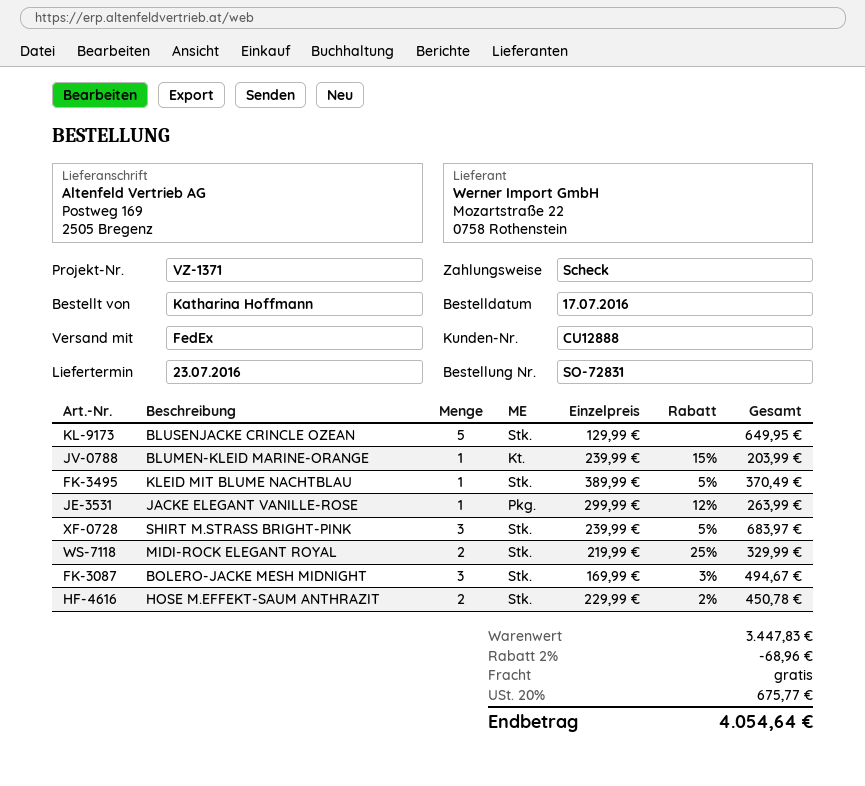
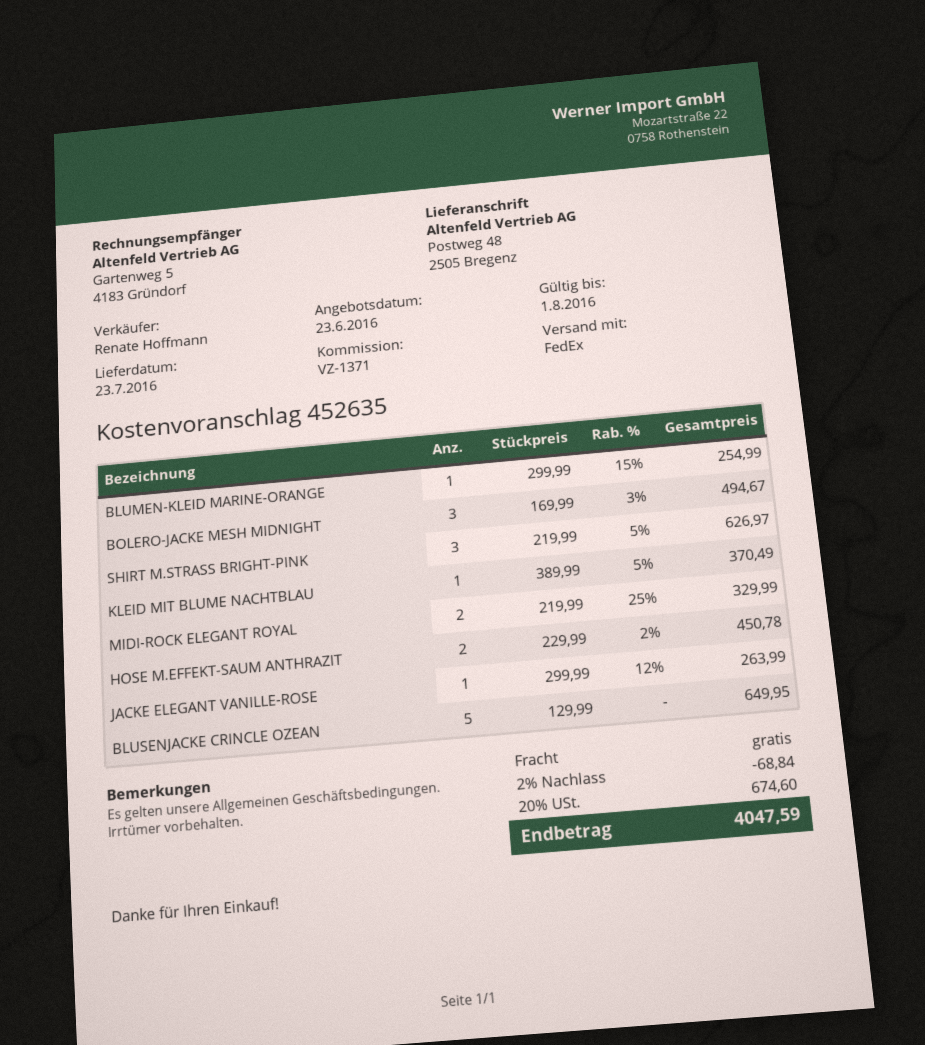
ship to: Postweg 169, 2505 Bregenz -> Postweg 48, 2505 Bregenz
BLUMEN-KLEID MARINE-ORANGE: 1 x 239.99 - 15% = 203.99 -> 1 x 299.99 - 15% = 254.99
SHIRT M.STRASS BRIGHT-PINK: 3 x 239.99 - 5% = 683.97 -> 3 x 219.99 - 5% = 626.97
discount: 2% = 68.96 -> 2% = 68.84
tax: 20% = 675.77 -> 20% = 674.60
total: 4054.64 -> 4047.59

